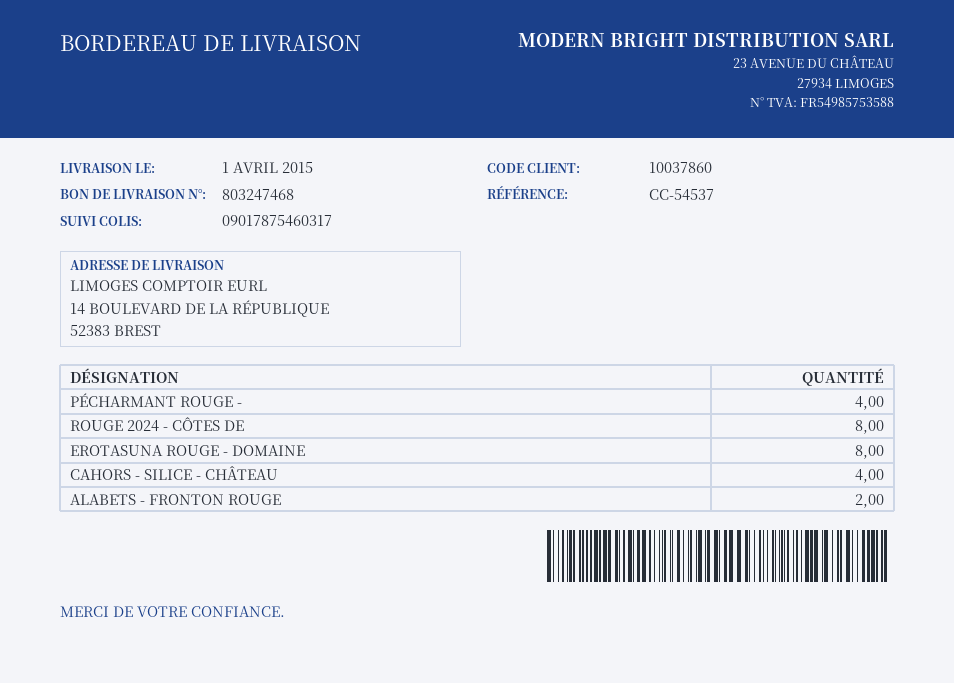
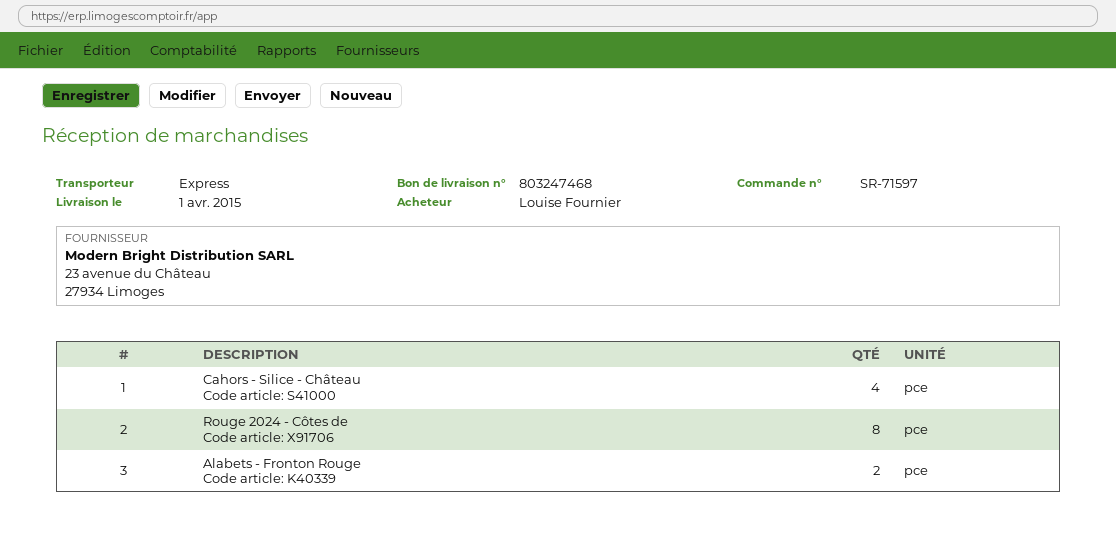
PÉCHARMANT ROUGE -: 4 -> none
EROTASUNA ROUGE - DOMAINE: 8 -> none

